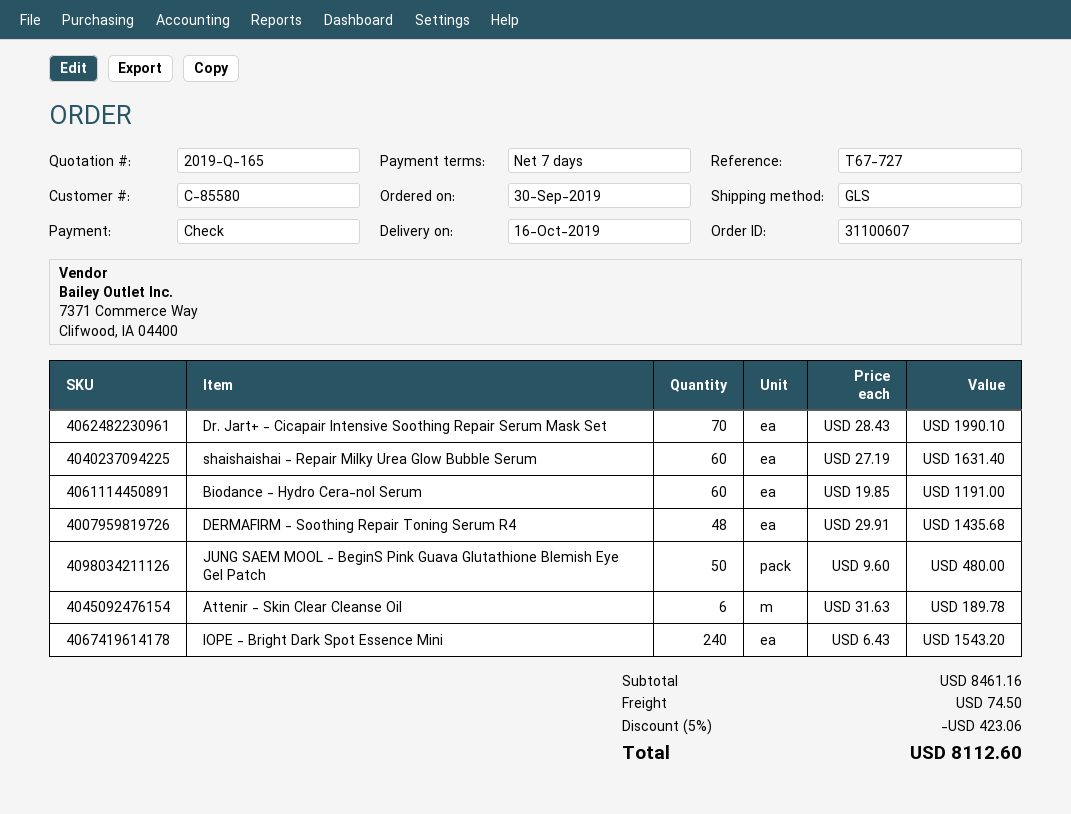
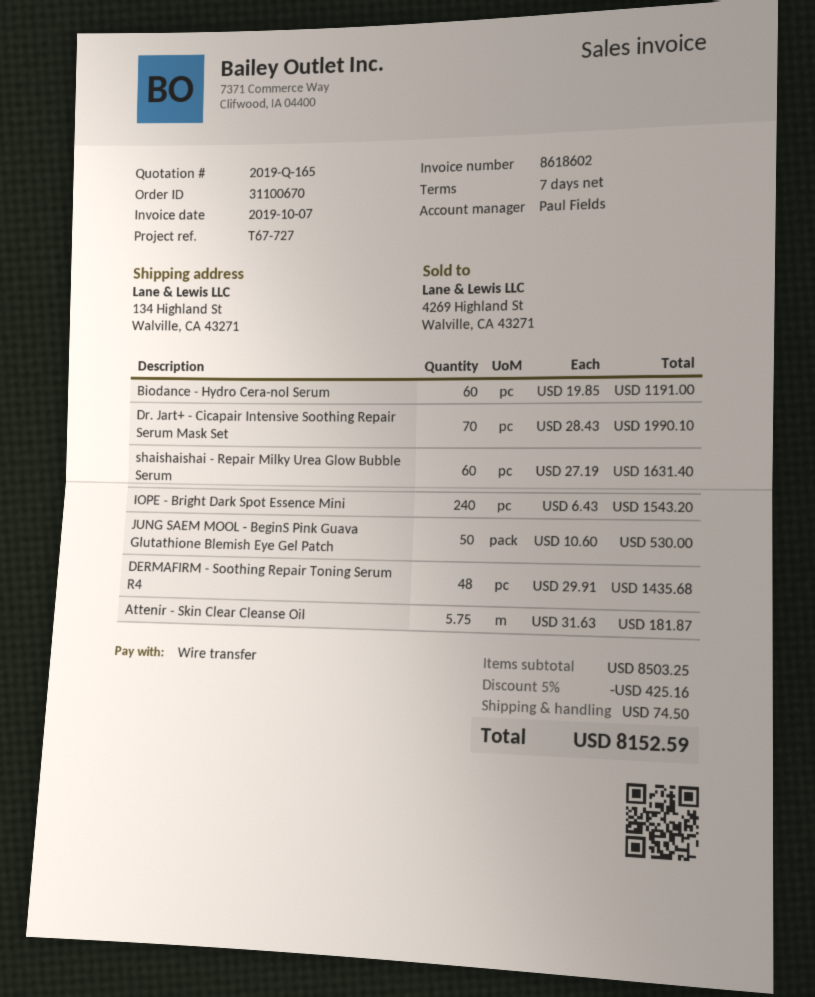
order number: 31100607 -> 31100670
payment method: cheque -> bank transfer
JUNG SAEM MOOL - BeginS Pink Guava Glutathione Blemish Eye Gel Patch: 50 x 9.60 = 480.00 -> 50 x 10.60 = 530.00
Attenir - Skin Clear Cleanse Oil: 6 x 31.63 = 189.78 -> 5.75 x 31.63 = 181.87
subtotal: 8461.16 -> 8503.25
discount: 5% = 423.06 -> 5% = 425.16
total: 8112.60 -> 8152.59

